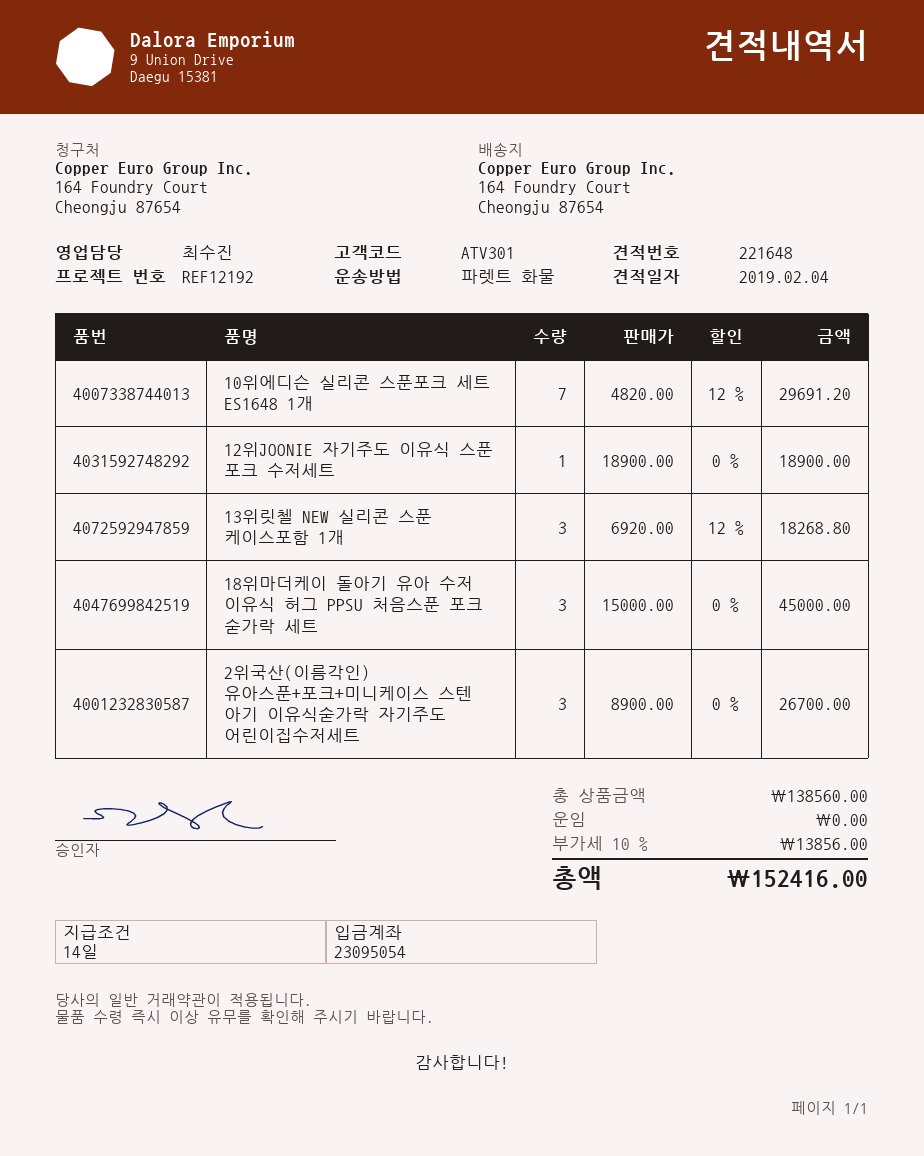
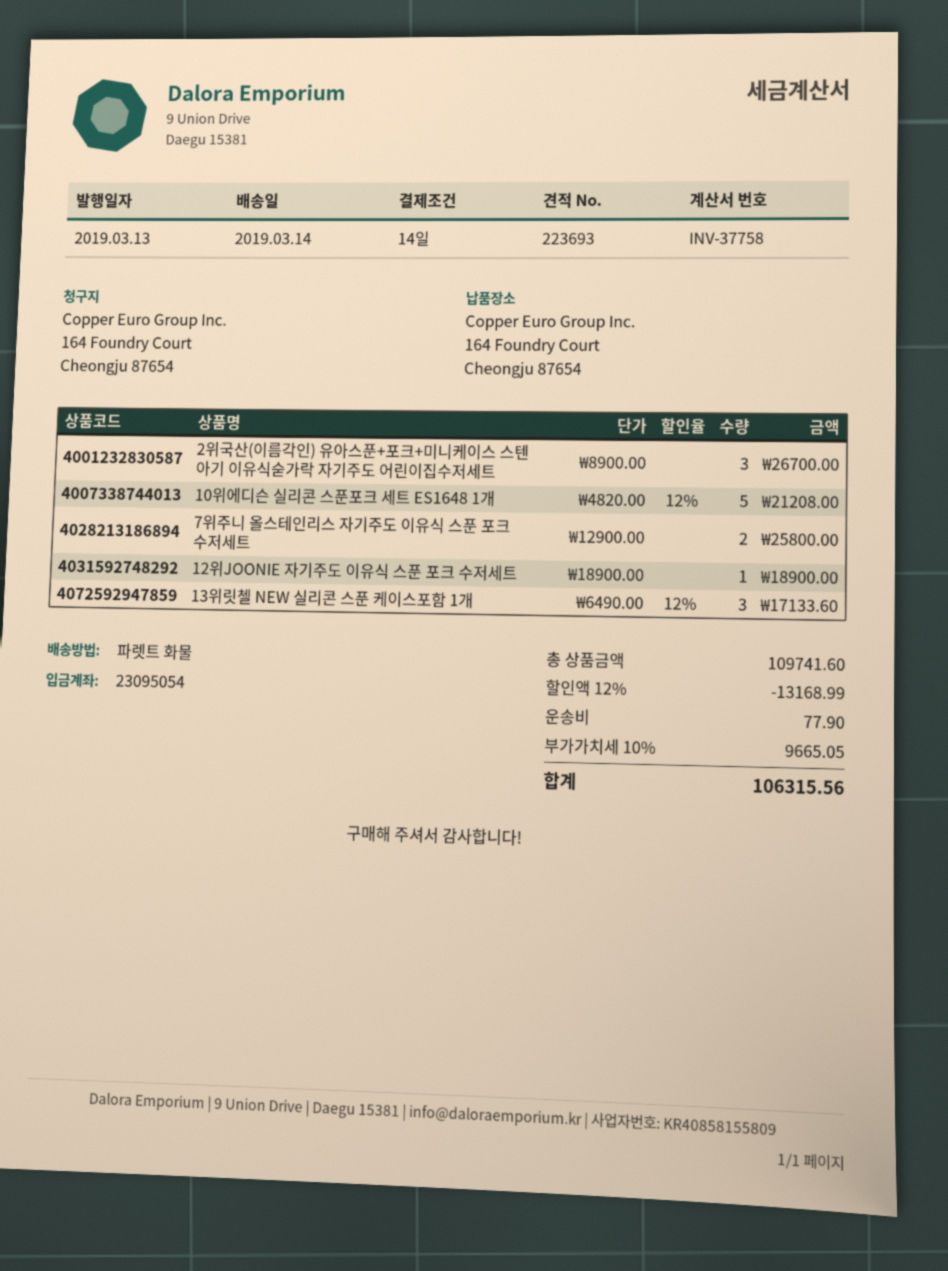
quote number: 221648 -> 223693
10위에디슨 실리콘 스푼포크 세트 ES1648 1개: 7 x 4820.00 - 12% = 29691.20 -> 5 x 4820.00 - 12% = 21208.00
13위릿첼 NEW 실리콘 스푼 케이스포함 1개: 3 x 6920.00 - 12% = 18268.80 -> 3 x 6490.00 - 12% = 17133.60
18위마더케이 돌아기 유아 수저 이유식 허그 PPSU 처음스푼 포크 숟가락 세트: 3 x 15000.00 = 45000.00 -> none
7위주니 올스테인리스 자기주도 이유식 스푼 포크 수저세트: none -> 2 x 12900.00 = 25800.00
subtotal: 138560.00 -> 109741.60
discount: none -> 12% = 13168.99
shipping: 0.00 -> 77.90
tax: 10% = 13856.00 -> 10% = 9665.05
total: 152416.00 -> 106315.56

